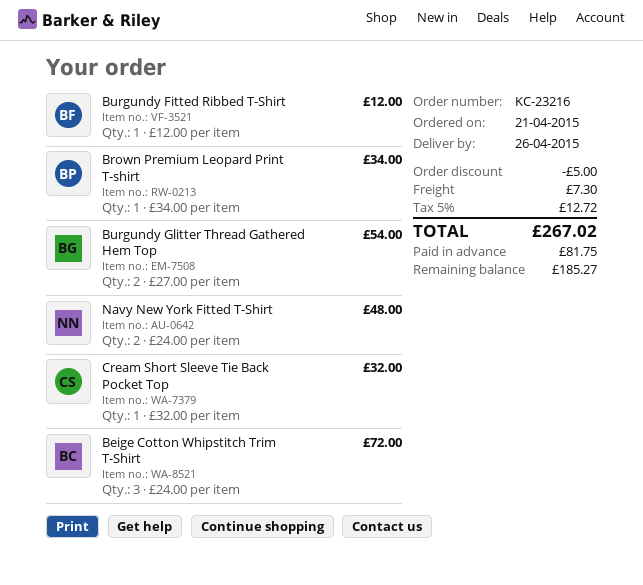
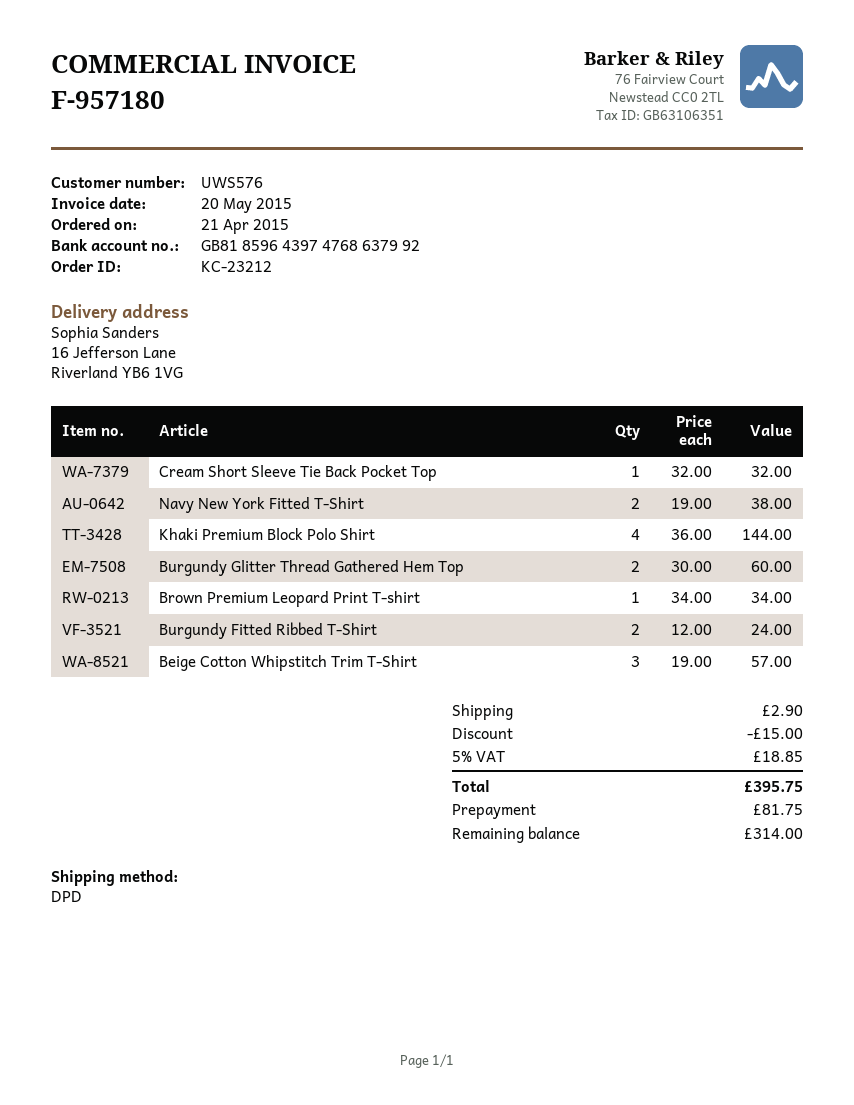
order number: KC-23216 -> KC-23212
Burgundy Fitted Ribbed T-Shirt: 1 x 12.00 = 12.00 -> 2 x 12.00 = 24.00
Burgundy Glitter Thread Gathered Hem Top: 2 x 27.00 = 54.00 -> 2 x 30.00 = 60.00
Navy New York Fitted T-Shirt: 2 x 24.00 = 48.00 -> 2 x 19.00 = 38.00
Beige Cotton Whipstitch Trim T-Shirt: 3 x 24.00 = 72.00 -> 3 x 19.00 = 57.00
Khaki Premium Block Polo Shirt: none -> 4 x 36.00 = 144.00
discount: 5.00 -> 15.00
shipping: 7.30 -> 2.90
tax: 5% = 12.72 -> 5% = 18.85
total: 267.02 -> 395.75
balance: 185.27 -> 314.00

